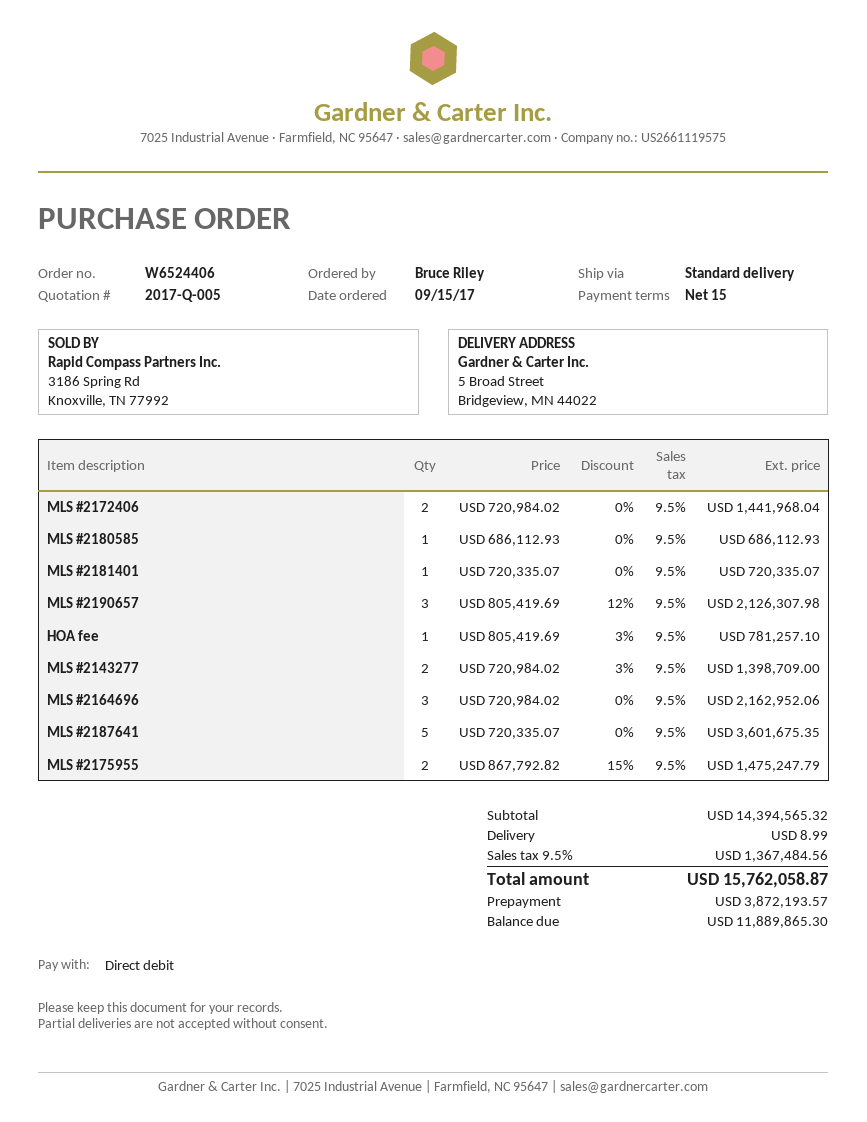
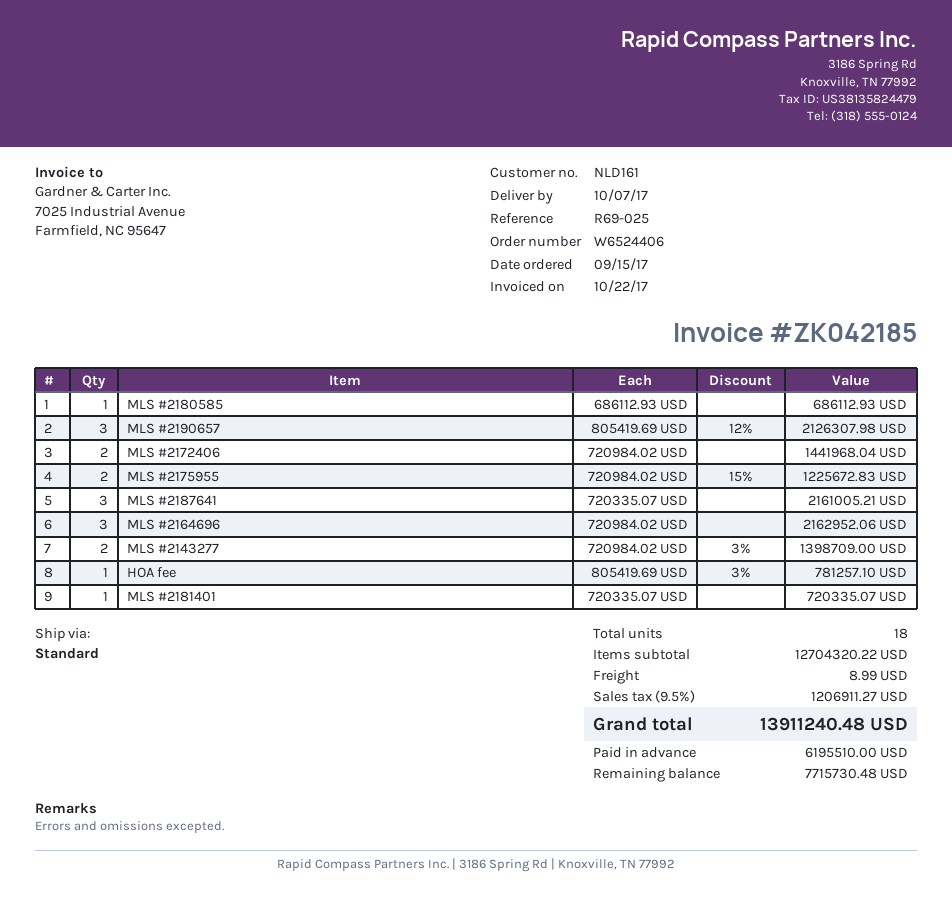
MLS #2187641: 5 x 720335.07 = 3601675.35 -> 3 x 720335.07 = 2161005.21
MLS #2175955: 2 x 867792.82 - 15% = 1475247.79 -> 2 x 720984.02 - 15% = 1225672.83
subtotal: 14394565.32 -> 12704320.22
tax: 9.5% = 1367484.56 -> 9.5% = 1206911.27
total: 15762058.87 -> 13911240.48
deposit: 3872193.57 -> 6195510.00
balance: 11889865.30 -> 7715730.48

